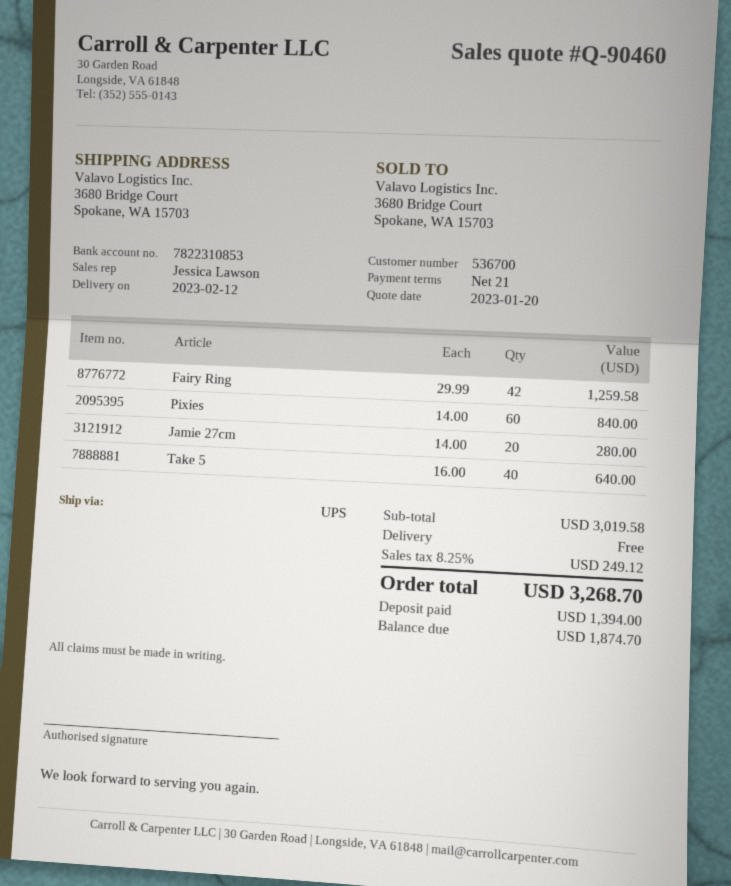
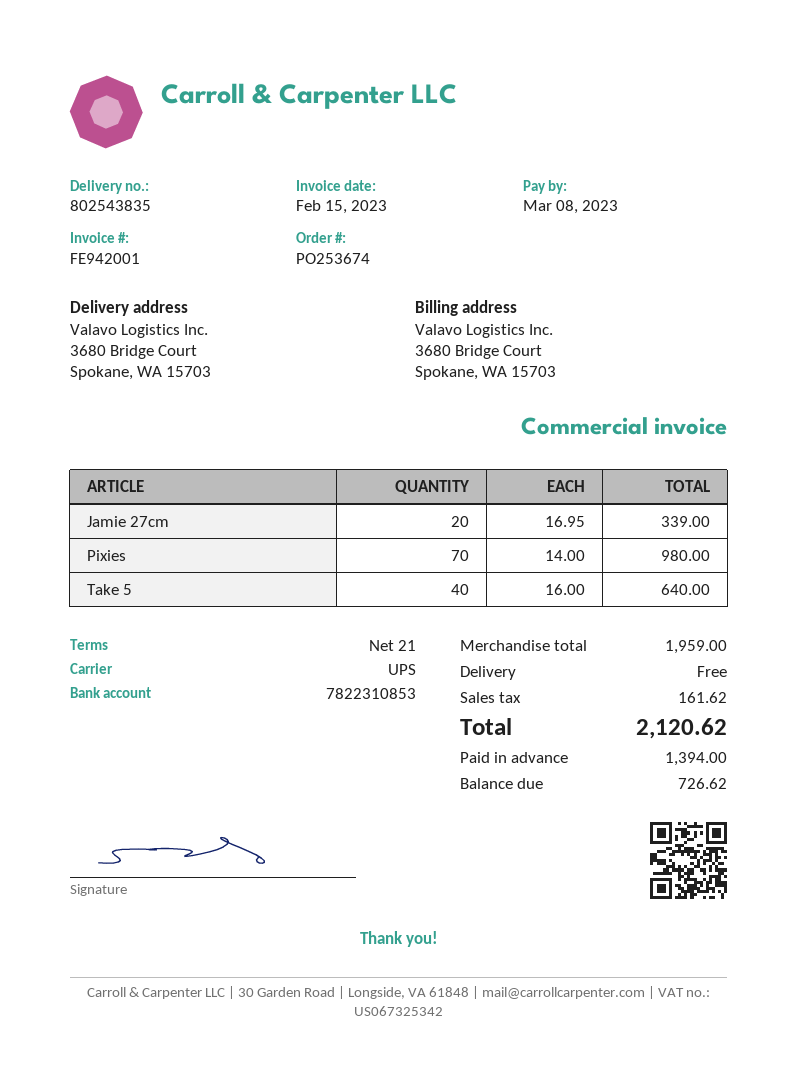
Fairy Ring: 42 x 29.99 = 1259.58 -> none
Pixies: 60 x 14.00 = 840.00 -> 70 x 14.00 = 980.00
Jamie 27cm: 20 x 14.00 = 280.00 -> 20 x 16.95 = 339.00
subtotal: 3019.58 -> 1959.00
tax: 249.12 -> 161.62
total: 3268.70 -> 2120.62
balance: 1874.70 -> 726.62

